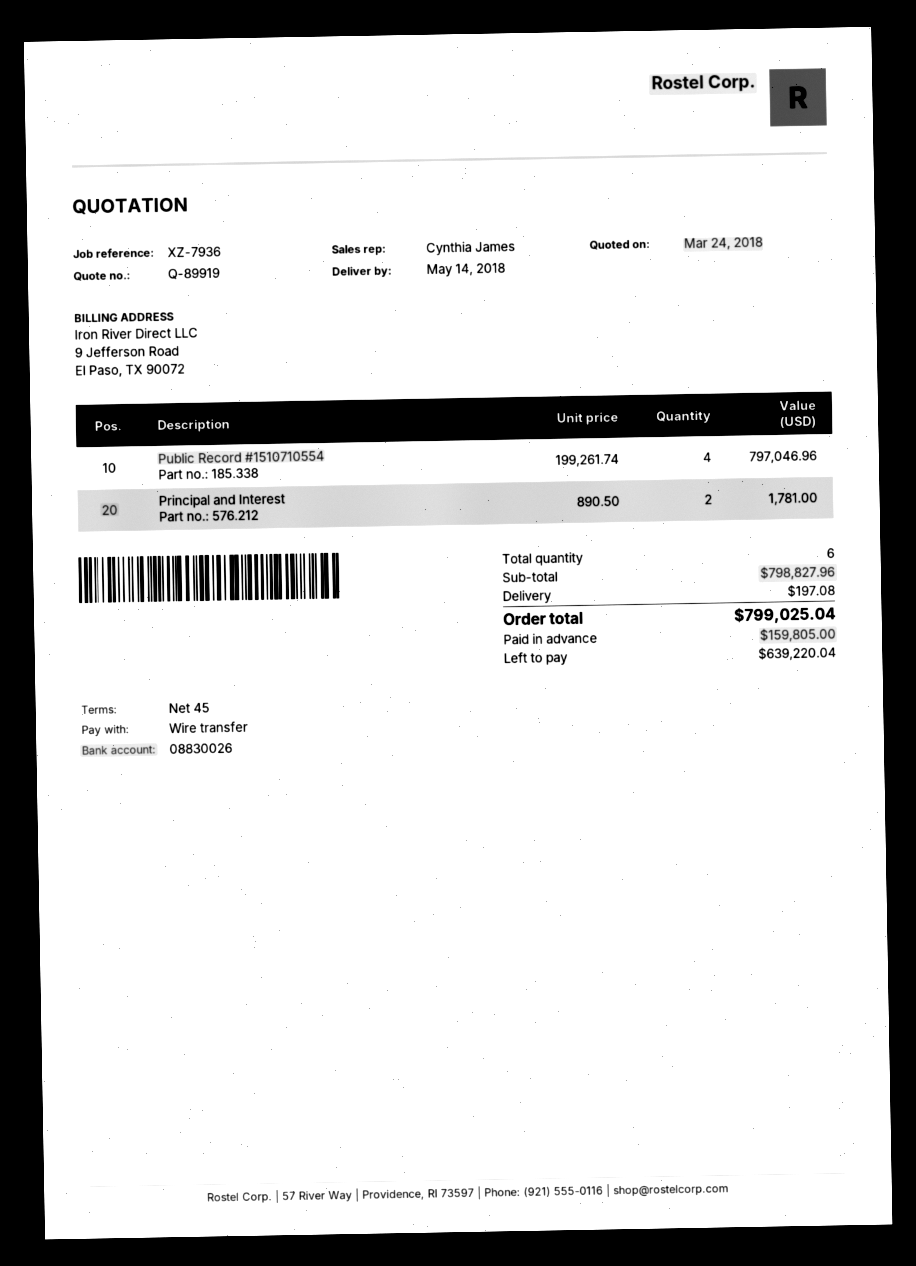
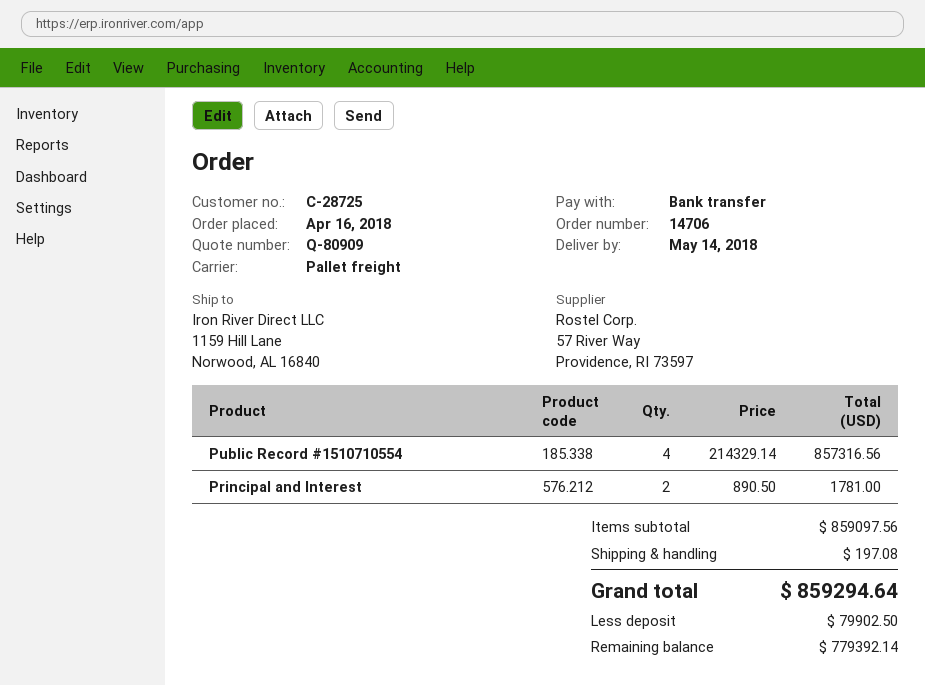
quote number: Q-89919 -> Q-80909
Public Record #1510710554: 4 x 199261.74 = 797046.96 -> 4 x 214329.14 = 857316.56
subtotal: 798827.96 -> 859097.56
total: 799025.04 -> 859294.64
deposit: 159805.00 -> 79902.50
balance: 639220.04 -> 779392.14

